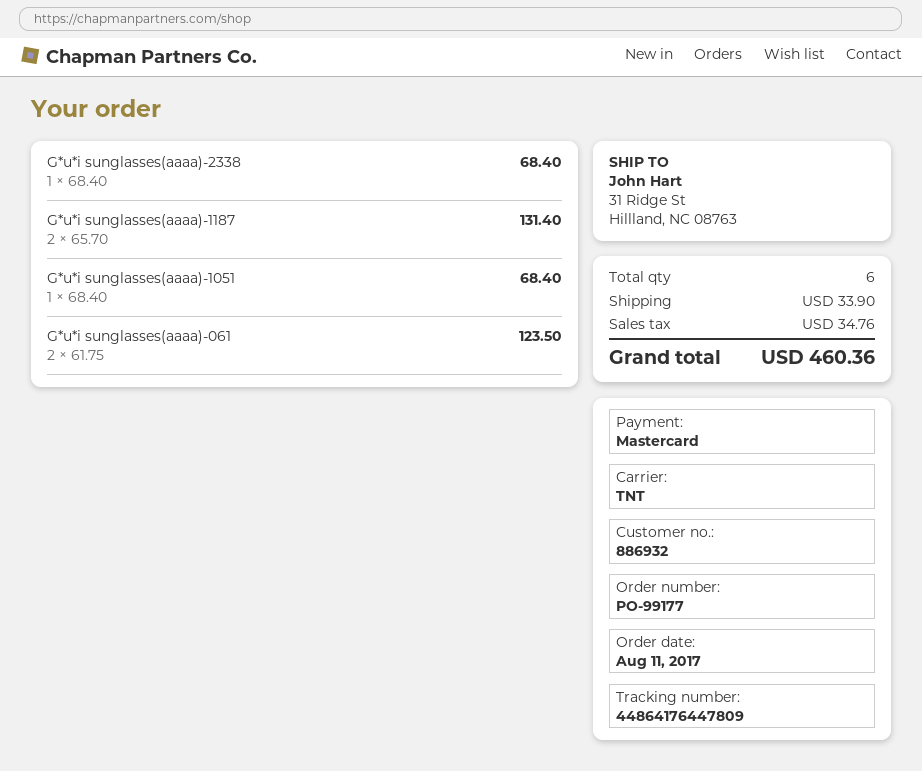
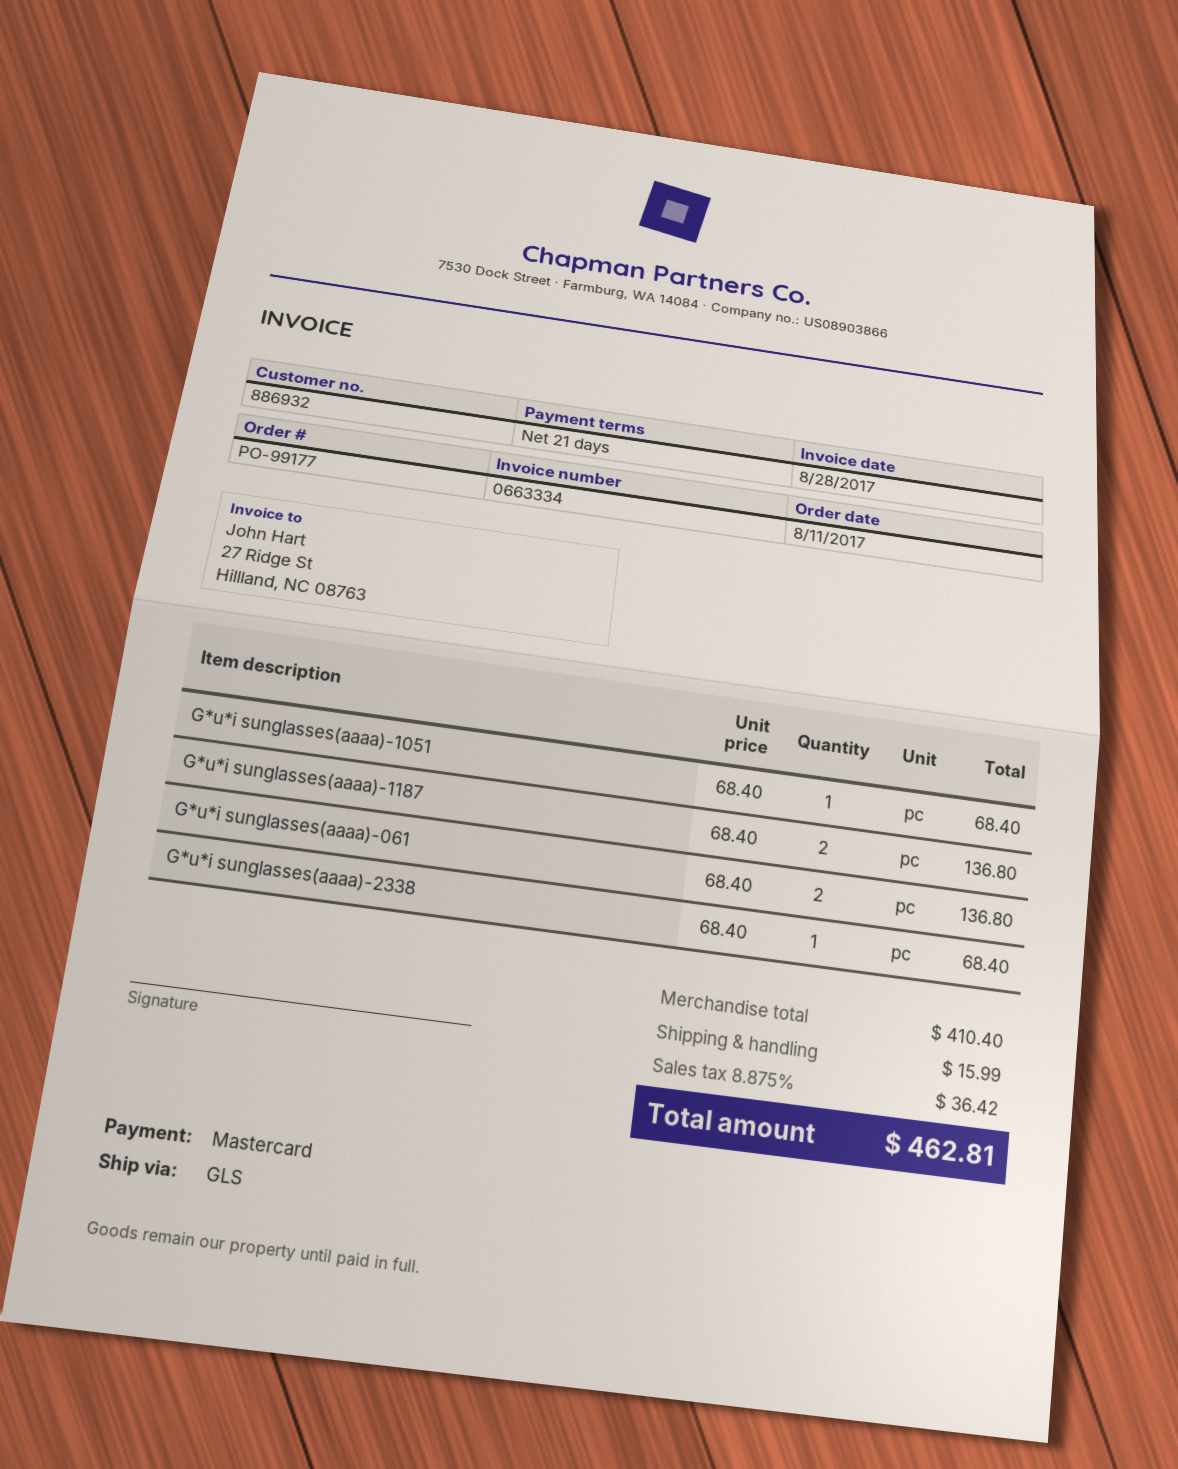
shipping method: TNT -> GLS
G*u*i sunglasses(aaaa)-1187: 2 x 65.70 = 131.40 -> 2 x 68.40 = 136.80
G*u*i sunglasses(aaaa)-061: 2 x 61.75 = 123.50 -> 2 x 68.40 = 136.80
shipping: 33.90 -> 15.99
tax: 34.76 -> 36.42
total: 460.36 -> 462.81

